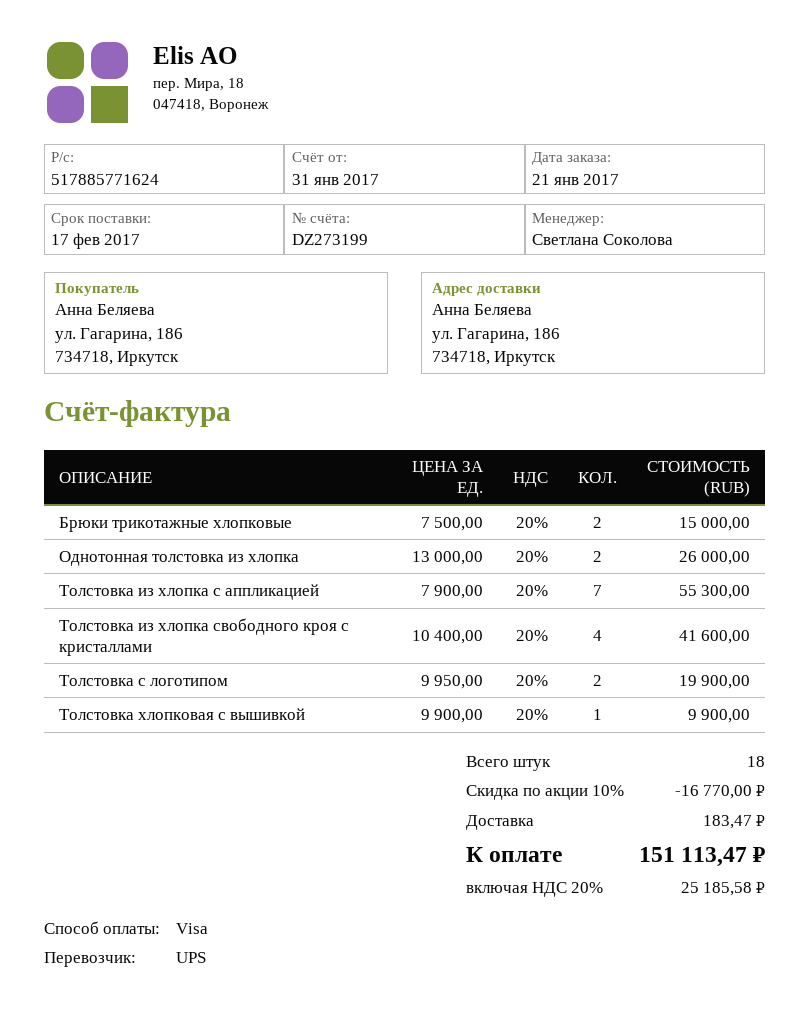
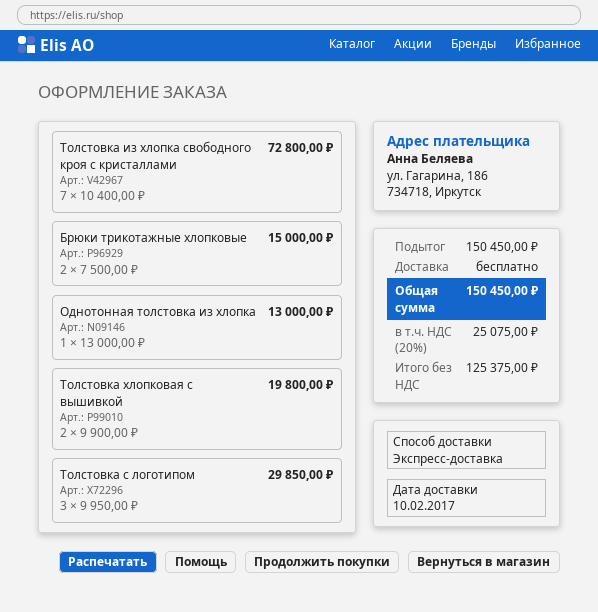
delivery date: 2017-02-17 -> 2017-02-10
shipping method: UPS -> express
Однотонная толстовка из хлопка: 2 x 13000.00 = 26000.00 -> 1 x 13000.00 = 13000.00
Толстовка из хлопка с аппликацией: 7 x 7900.00 = 55300.00 -> none
Толстовка из хлопка свободного кроя с кристаллами: 4 x 10400.00 = 41600.00 -> 7 x 10400.00 = 72800.00
Толстовка с логотипом: 2 x 9950.00 = 19900.00 -> 3 x 9950.00 = 29850.00
Толстовка хлопковая с вышивкой: 1 x 9900.00 = 9900.00 -> 2 x 9900.00 = 19800.00
discount: 10% = 16770.00 -> none
shipping: 183.47 -> 0.00
tax: 20% = 25185.58 -> 20% = 25075.00
total: 151113.47 -> 150450.00

